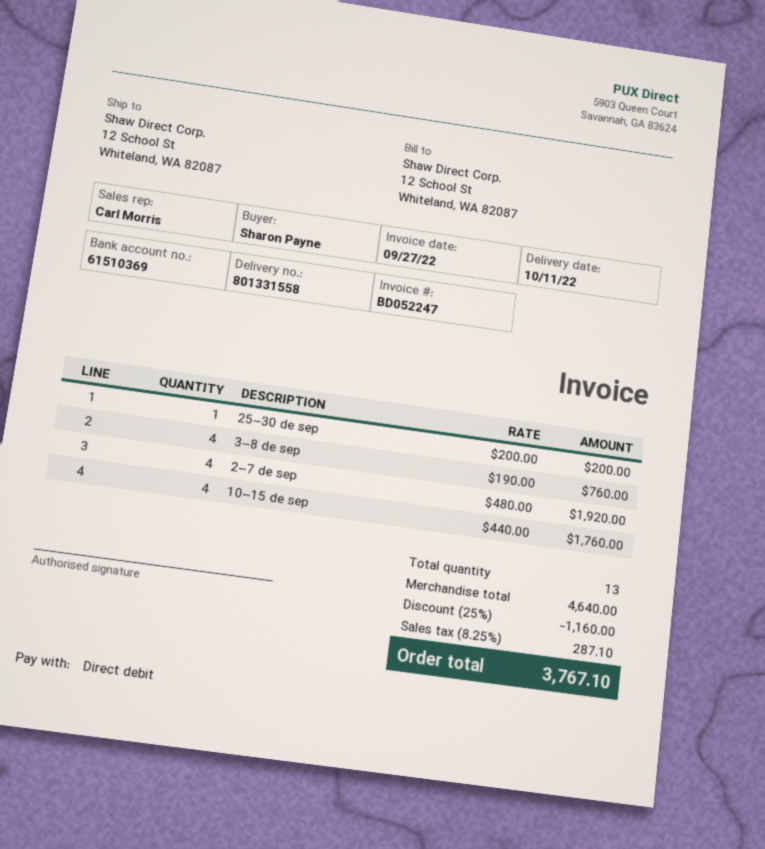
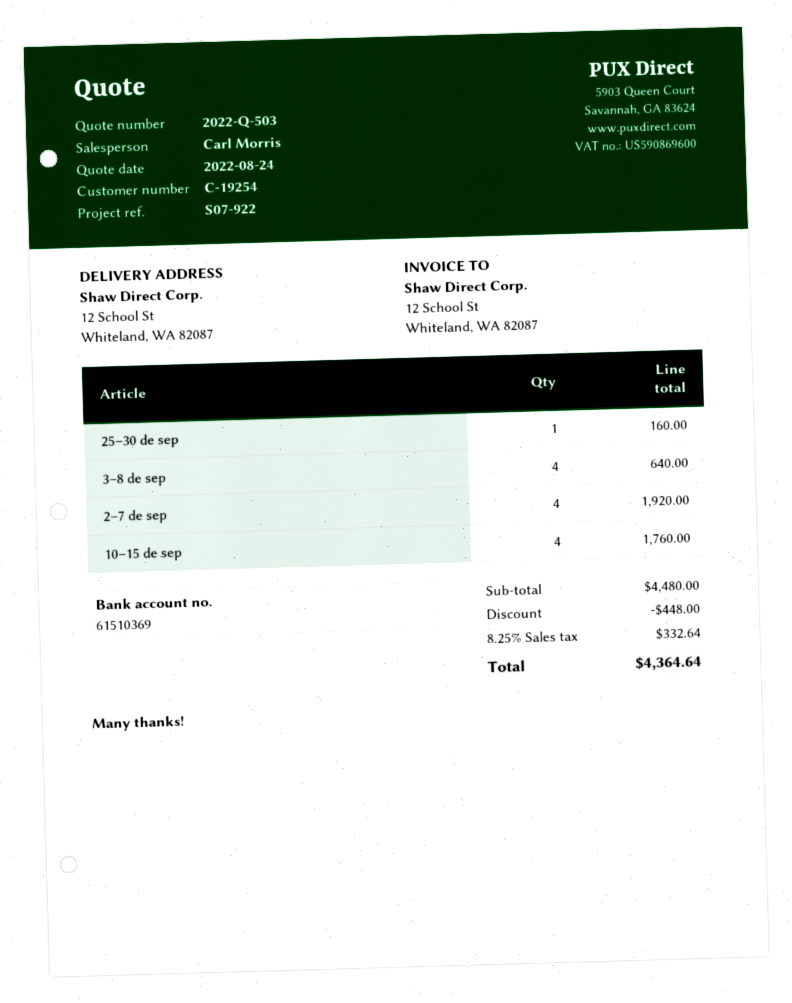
25–30 de sep: 1 for 200.00 -> 1 for 160.00
3–8 de sep: 4 for 760.00 -> 4 for 640.00
subtotal: 4640.00 -> 4480.00
discount: 1160.00 -> 448.00
tax: 8.25% = 287.10 -> 8.25% = 332.64
total: 3767.10 -> 4364.64

